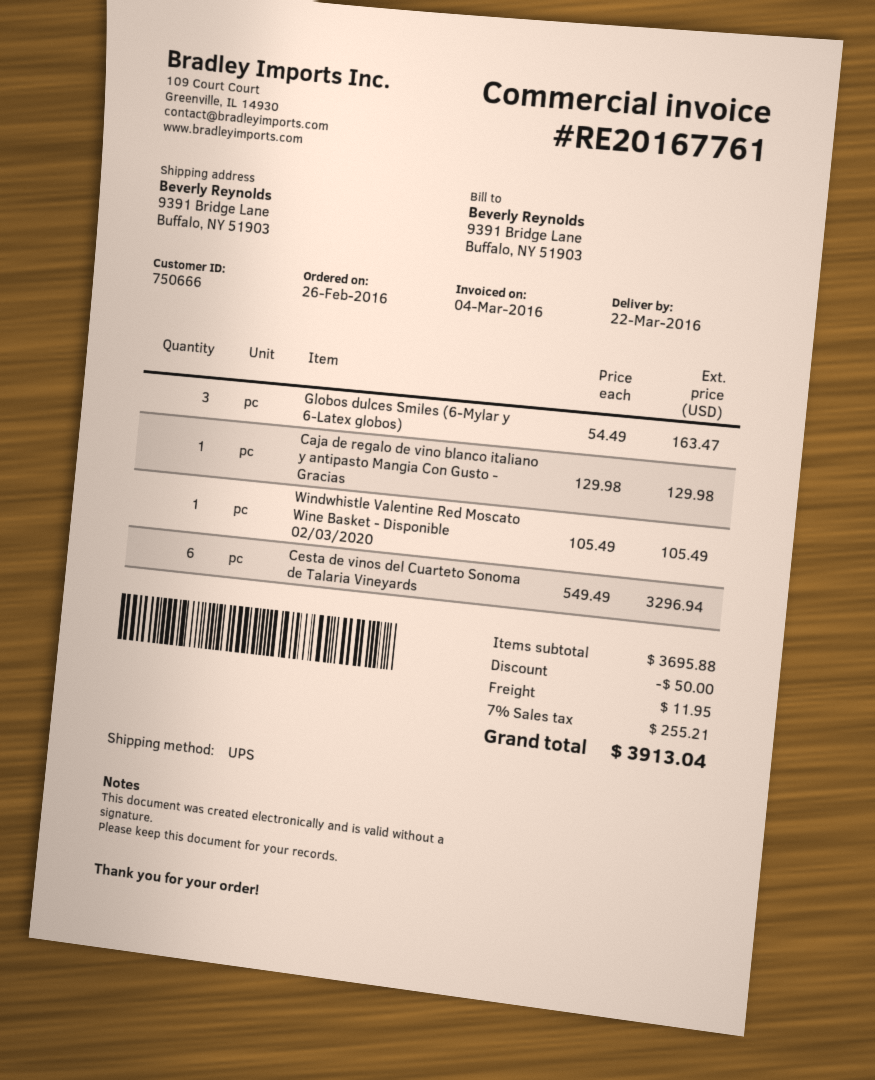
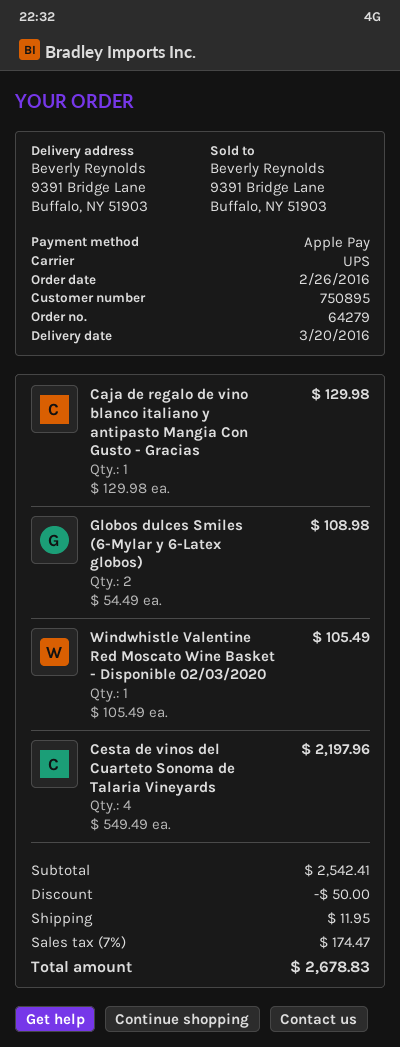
delivery date: 2016-03-22 -> 2016-03-20
customer number: 750666 -> 750895
Globos dulces Smiles (6-Mylar y 6-Latex globos): 3 x 54.49 = 163.47 -> 2 x 54.49 = 108.98
Cesta de vinos del Cuarteto Sonoma de Talaria Vineyards: 6 x 549.49 = 3296.94 -> 4 x 549.49 = 2197.96
subtotal: 3695.88 -> 2542.41
tax: 7% = 255.21 -> 7% = 174.47
total: 3913.04 -> 2678.83

